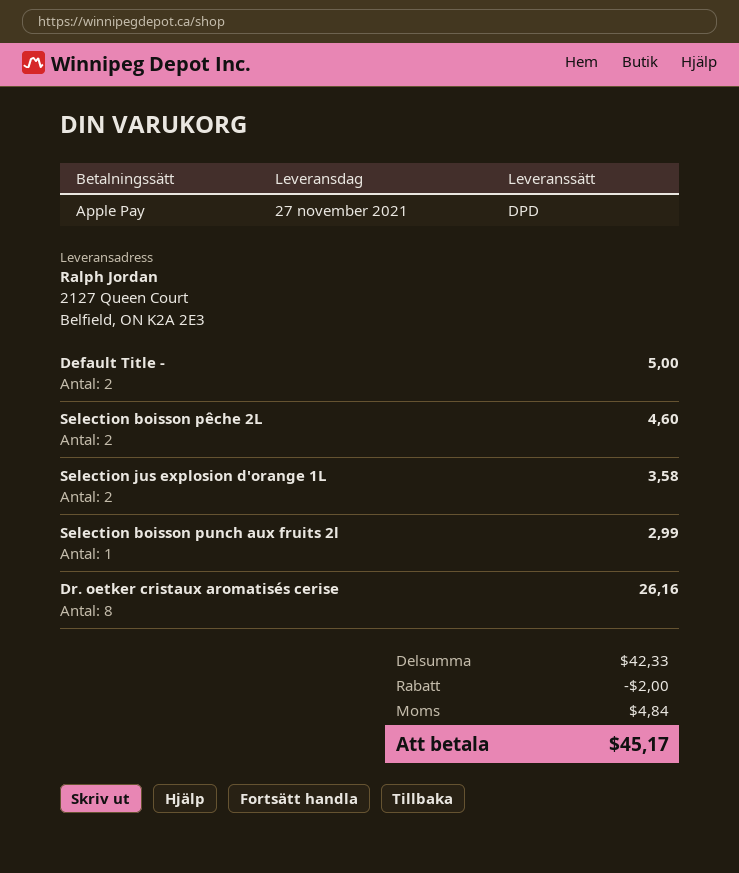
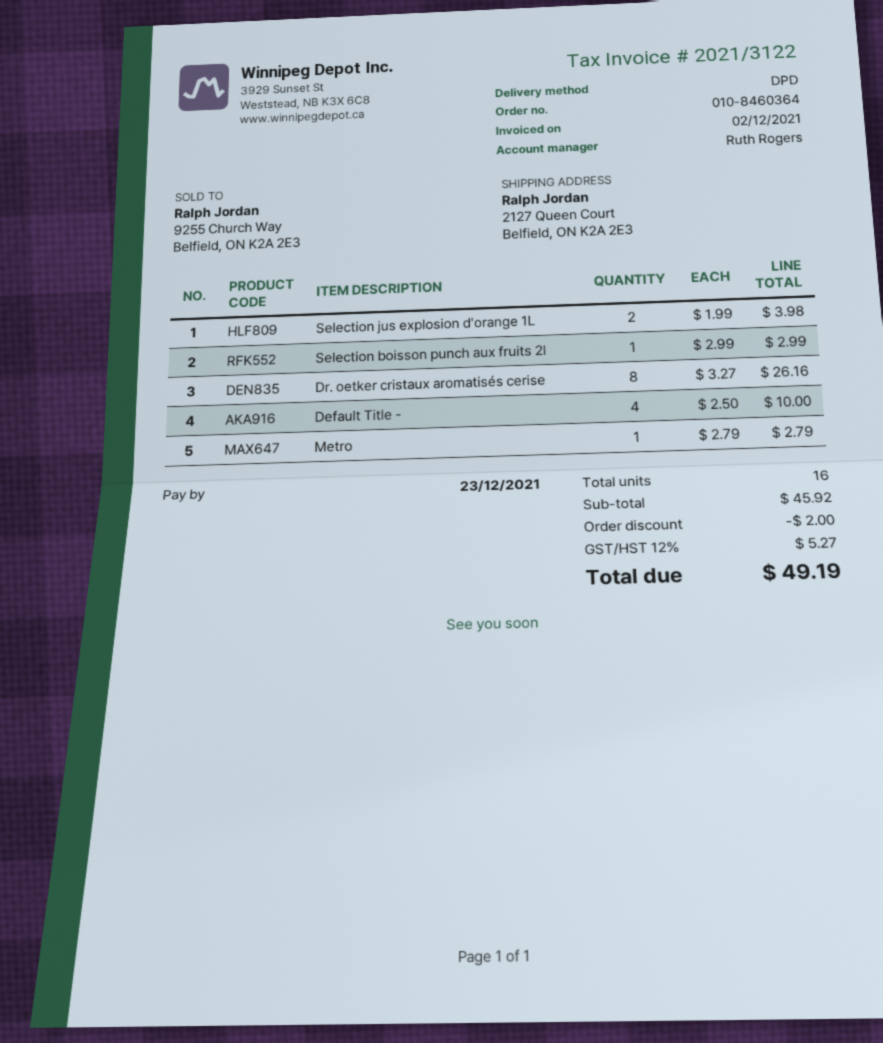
Default Title -: 2 for 5.00 -> 4 for 10.00
Selection boisson pêche 2L: 2 for 4.60 -> none
Selection jus explosion d'orange 1L: 2 for 3.58 -> 2 for 3.98
Metro: none -> 1 for 2.79
subtotal: 42.33 -> 45.92
tax: 4.84 -> 5.27
total: 45.17 -> 49.19

